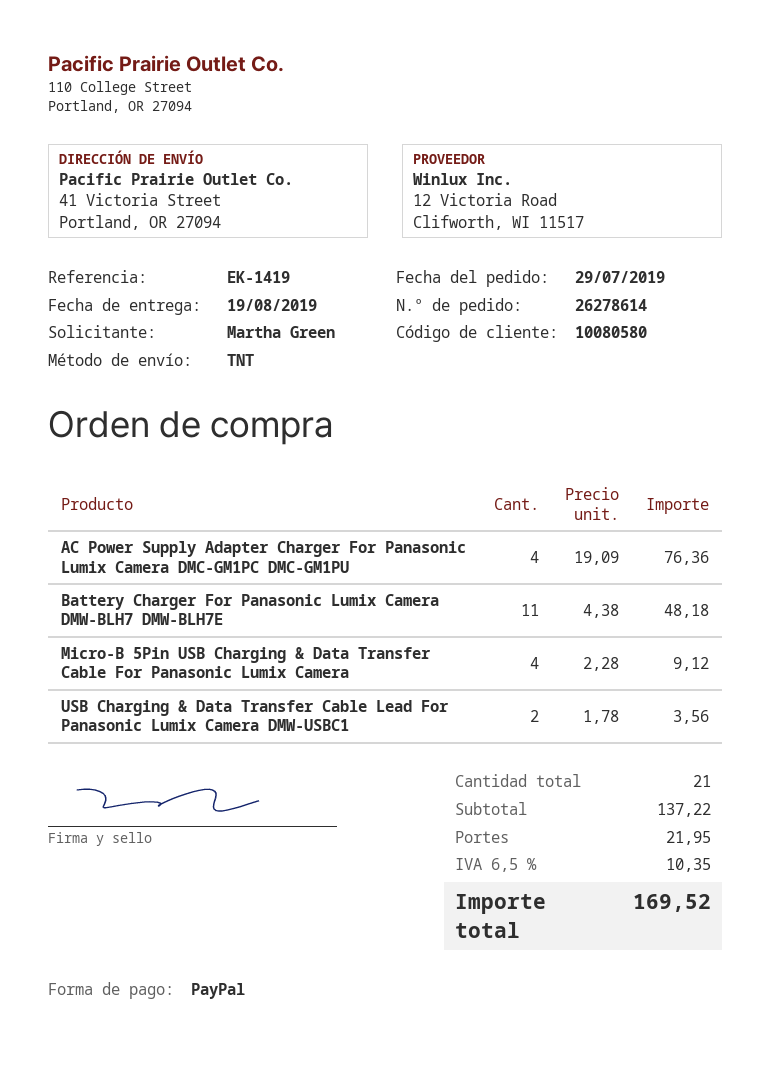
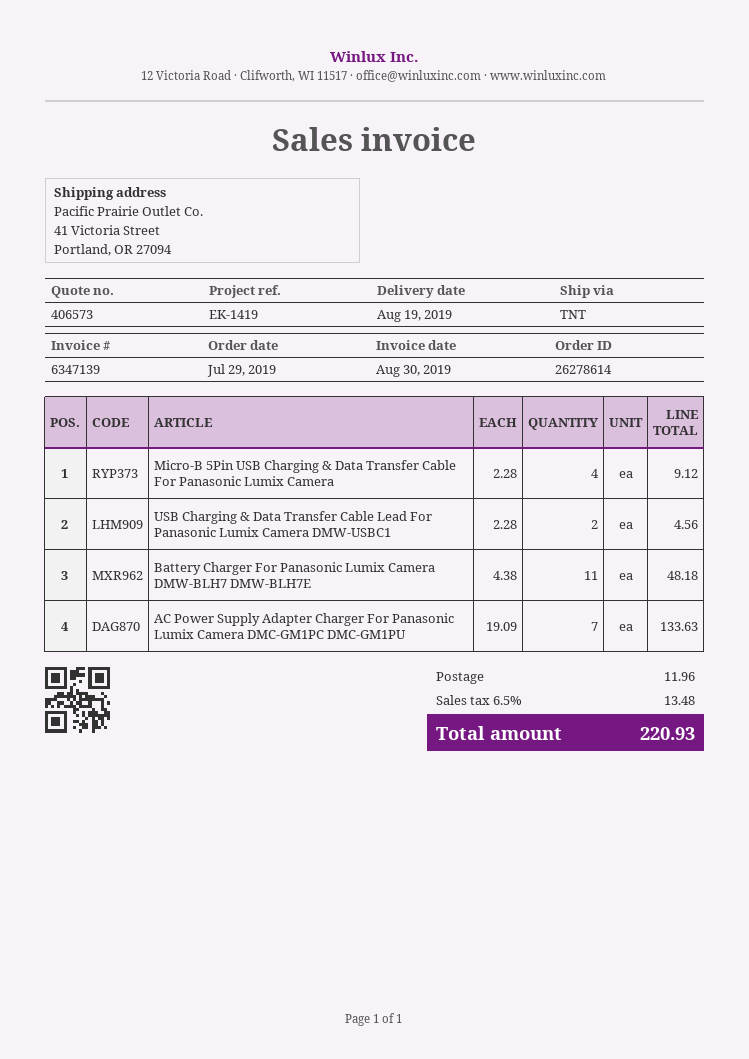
AC Power Supply Adapter Charger For Panasonic Lumix Camera DMC-GM1PC DMC-GM1PU: 4 x 19.09 = 76.36 -> 7 x 19.09 = 133.63
USB Charging & Data Transfer Cable Lead For Panasonic Lumix Camera DMW-USBC1: 2 x 1.78 = 3.56 -> 2 x 2.28 = 4.56
shipping: 21.95 -> 11.96
tax: 6.5% = 10.35 -> 6.5% = 13.48
total: 169.52 -> 220.93

